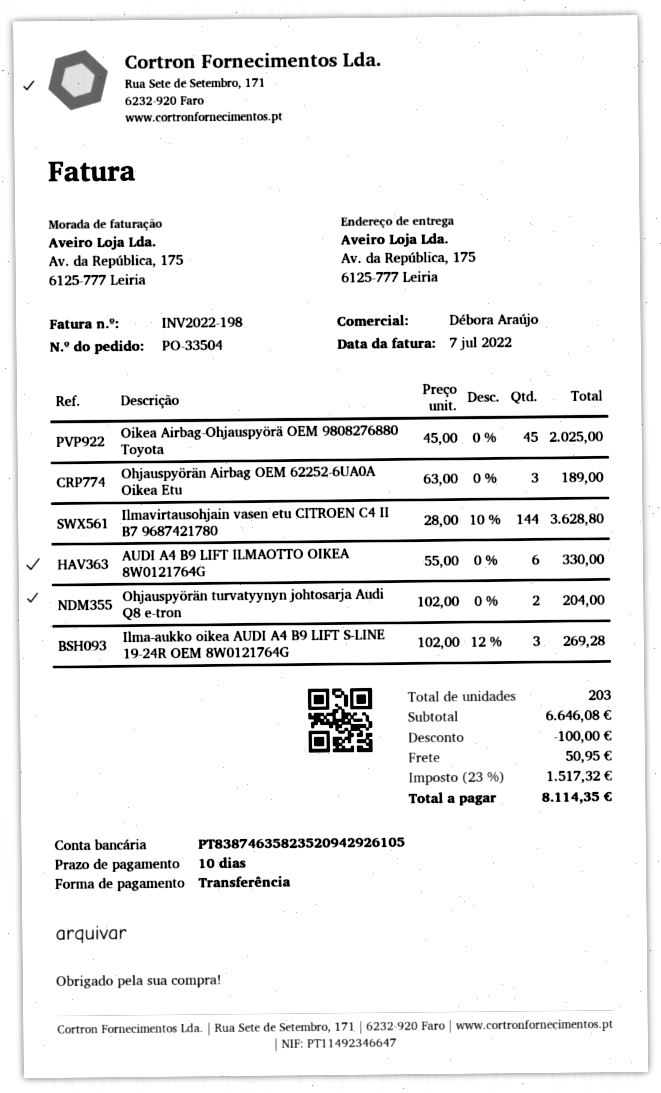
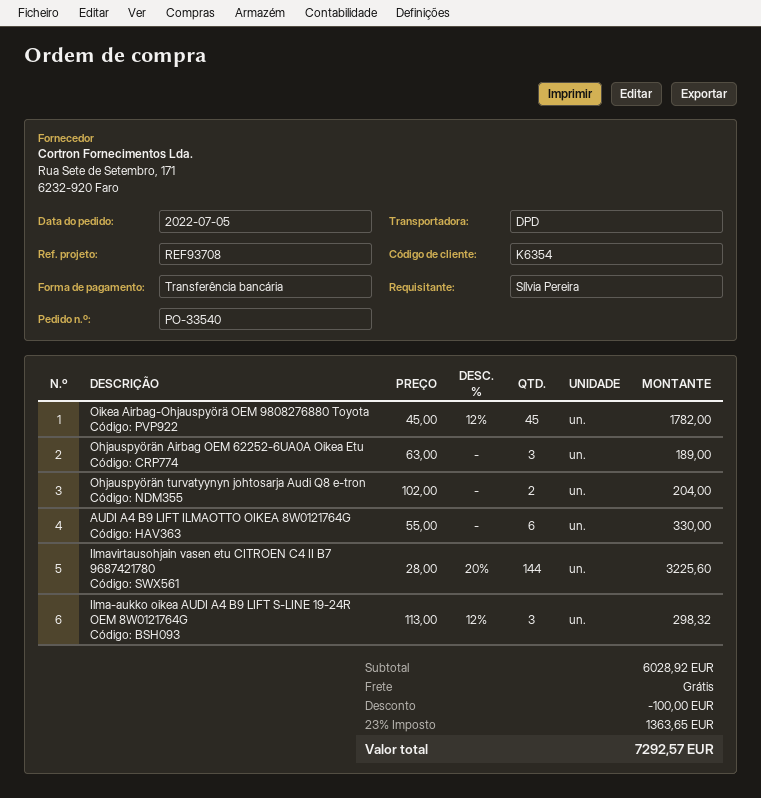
order number: PO-33504 -> PO-33540
Oikea Airbag-Ohjauspyörä OEM 9808276880 Toyota: 45 x 45.00 = 2025.00 -> 45 x 45.00 - 12% = 1782.00
Ilmavirtausohjain vasen etu CITROEN C4 II B7 9687421780: 144 x 28.00 - 10% = 3628.80 -> 144 x 28.00 - 20% = 3225.60
Ilma-aukko oikea AUDI A4 B9 LIFT S-LINE 19-24R OEM 8W0121764G: 3 x 102.00 - 12% = 269.28 -> 3 x 113.00 - 12% = 298.32
subtotal: 6646.08 -> 6028.92
shipping: 50.95 -> 0.00
tax: 23% = 1517.32 -> 23% = 1363.65
total: 8114.35 -> 7292.57

